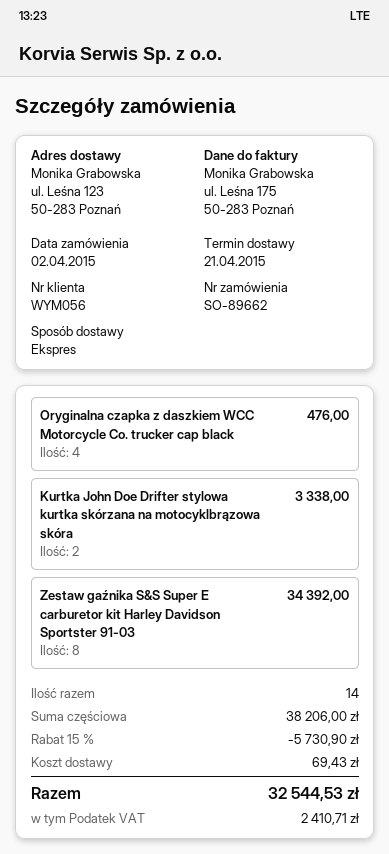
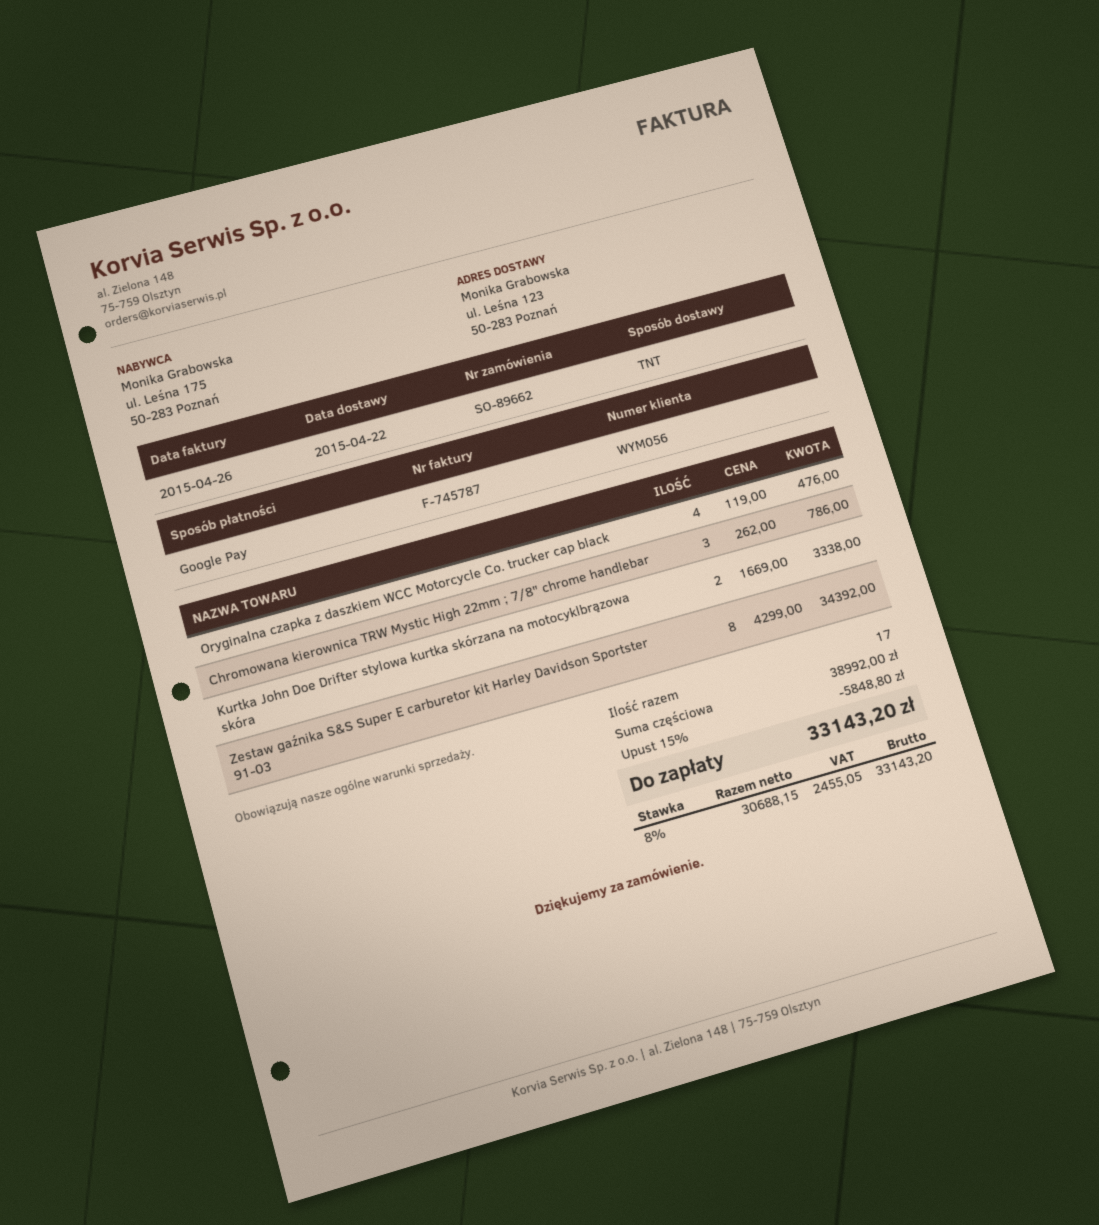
delivery date: 2015-04-21 -> 2015-04-22
shipping method: express -> TNT
Chromowana kierownica TRW Mystic High 22mm ; 7/8" chrome handlebar: none -> 3 for 786.00
total quantity: 14 -> 17
subtotal: 38206.00 -> 38992.00
discount: 15% = 5730.90 -> 15% = 5848.80
shipping: 69.43 -> none
tax: 2410.71 -> 2455.05
total: 32544.53 -> 33143.20

